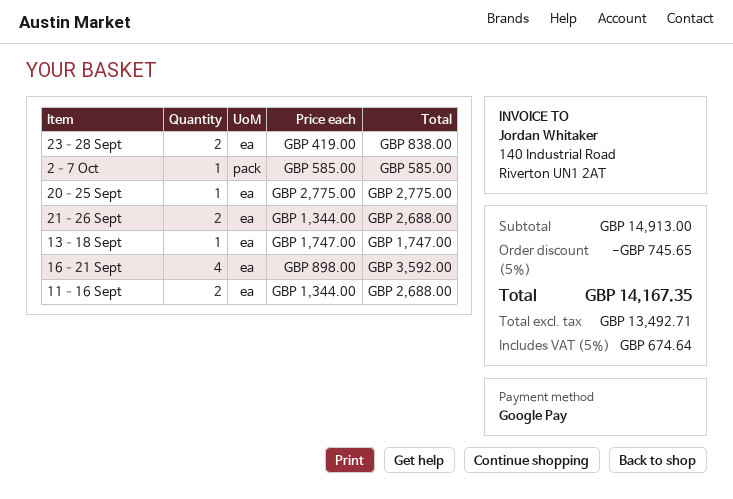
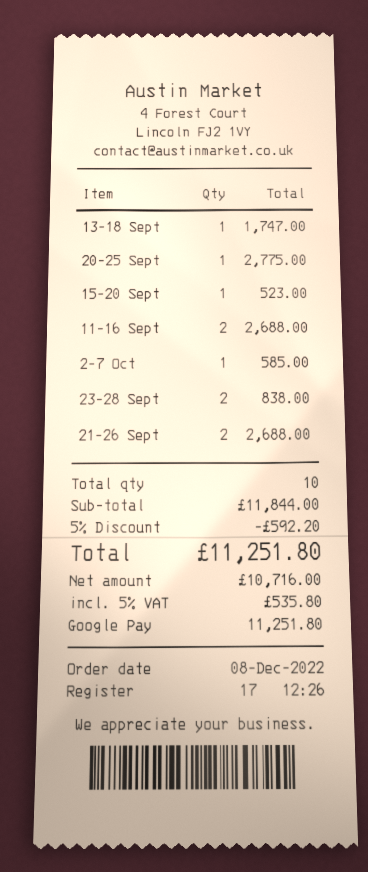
16–21 Sept: 4 for 3592.00 -> none
15–20 Sept: none -> 1 for 523.00
subtotal: 14913.00 -> 11844.00
discount: 5% = 745.65 -> 5% = 592.20
net: 13492.71 -> 10716.00
tax: 5% = 674.64 -> 5% = 535.80
total: 14167.35 -> 11251.80

